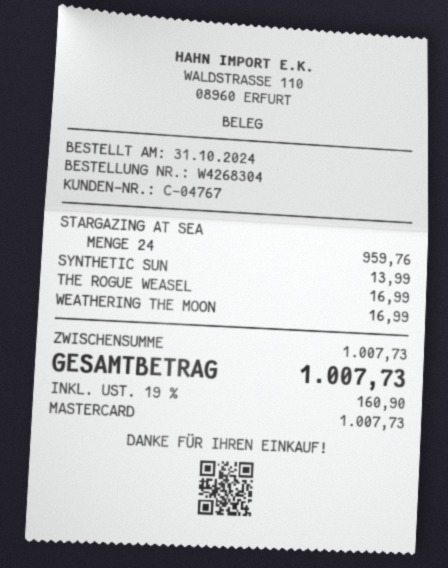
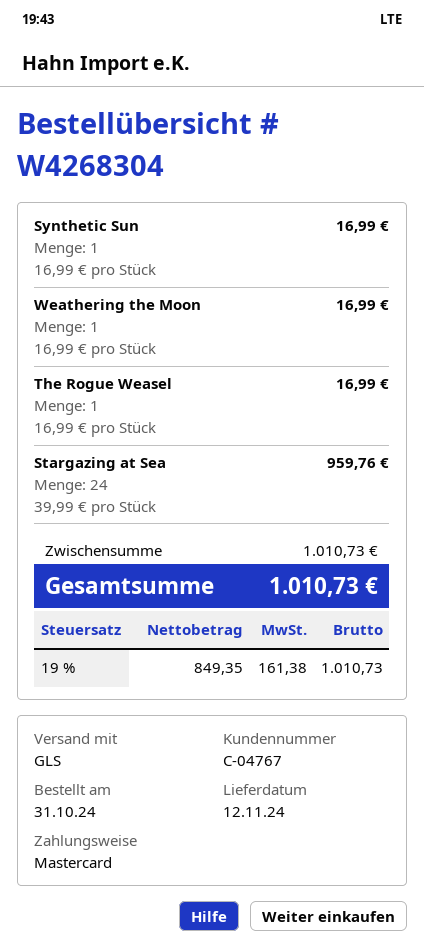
SYNTHETIC SUN: 1 for 13.99 -> 1 for 16.99
subtotal: 1007.73 -> 1010.73
tax: 19% = 160.90 -> 19% = 161.38
total: 1007.73 -> 1010.73

